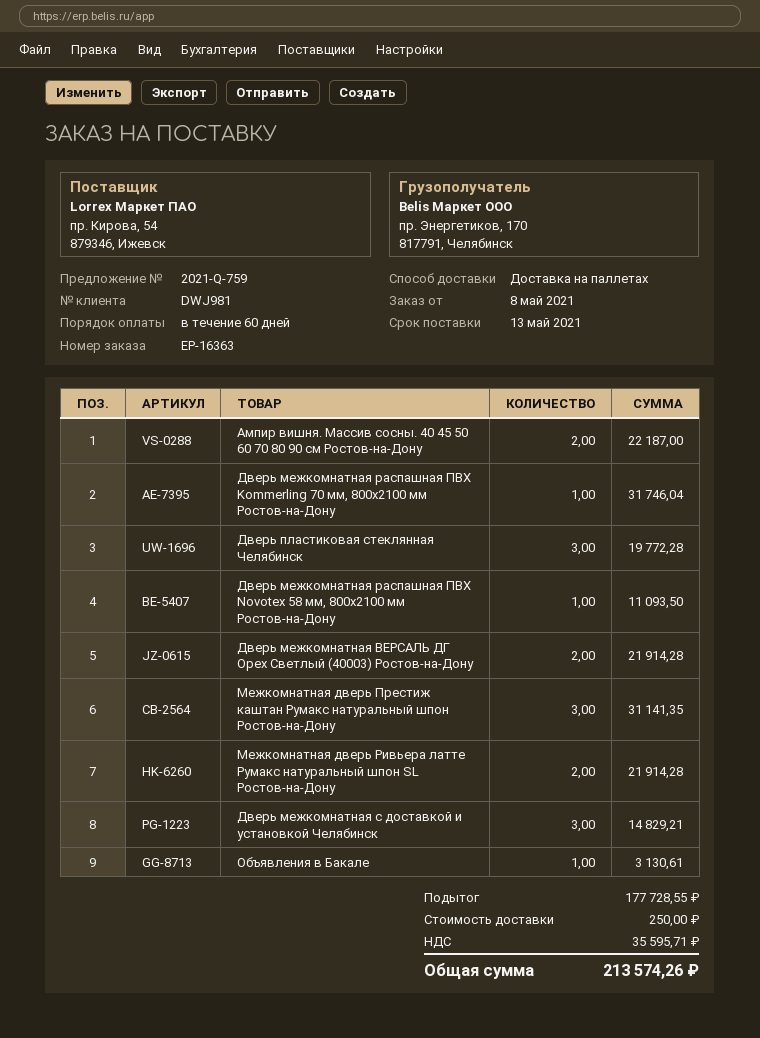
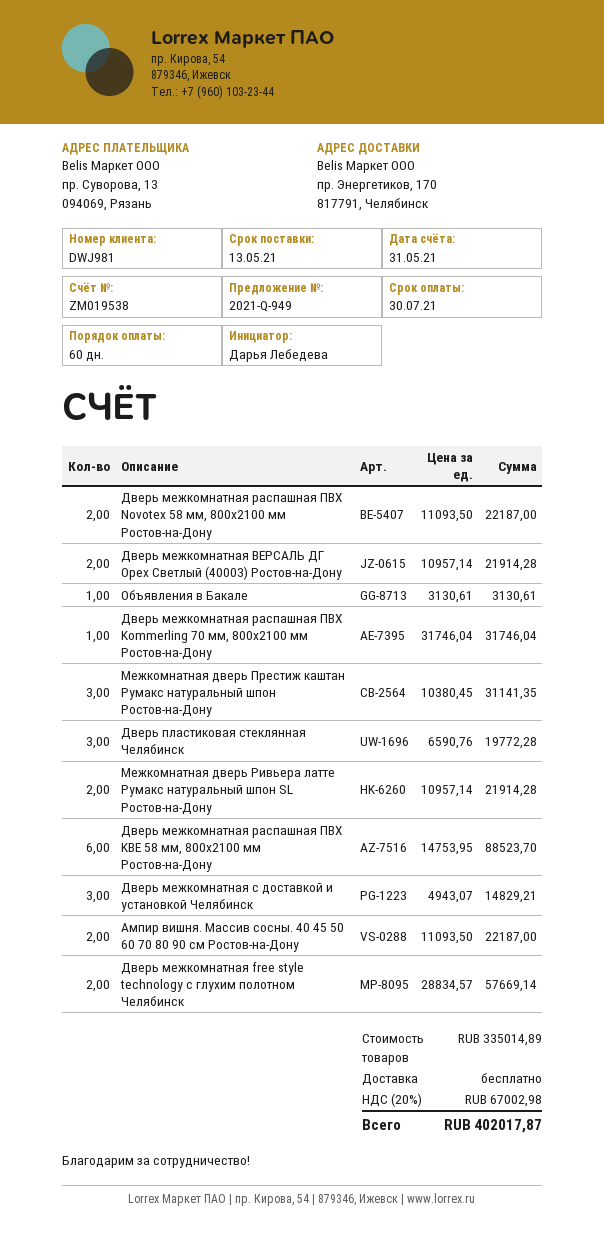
quote number: 2021-Q-759 -> 2021-Q-949
Дверь межкомнатная распашная ПВХ Novotex 58 мм, 800х2100 мм Ростов-на-Дону: 1 for 11093.50 -> 2 for 22187.00
Дверь межкомнатная распашная ПВХ KBE 58 мм, 800х2100 мм Ростов-на-Дону: none -> 6 for 88523.70
Дверь межкомнатная free style technology с глухим полотном Челябинск: none -> 2 for 57669.14
subtotal: 177728.55 -> 335014.89
shipping: 250.00 -> 0.00
tax: 35595.71 -> 67002.98
total: 213574.26 -> 402017.87

